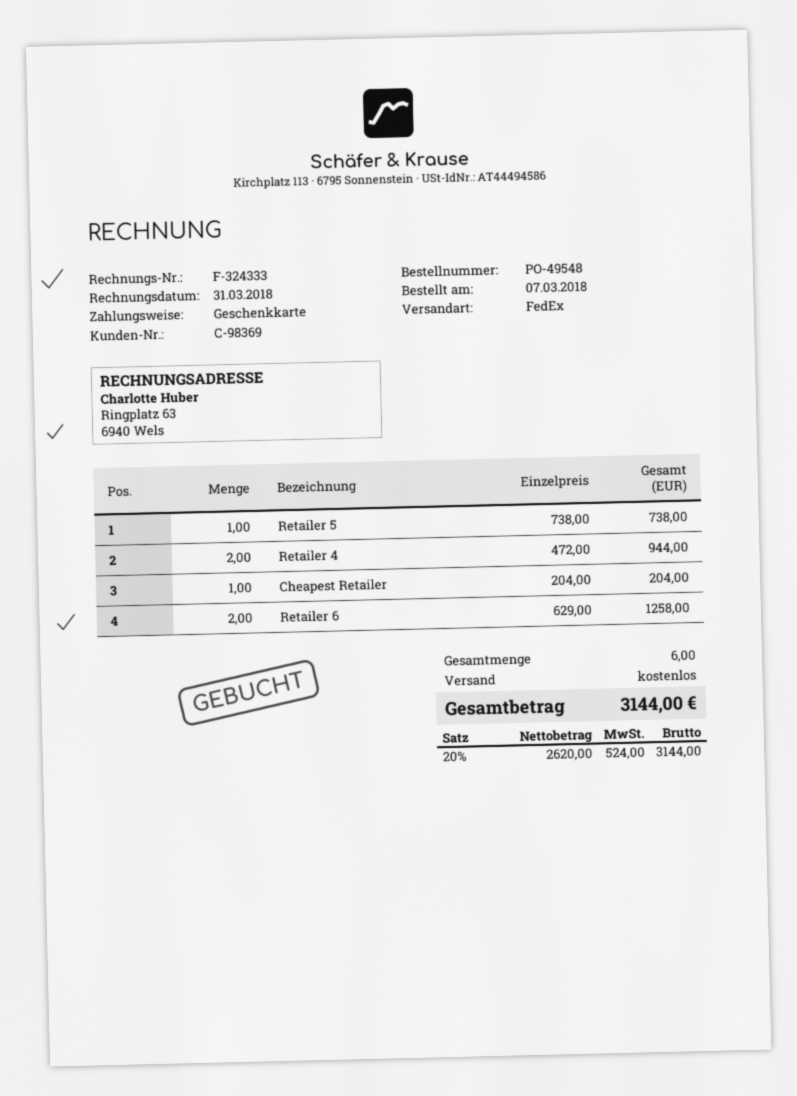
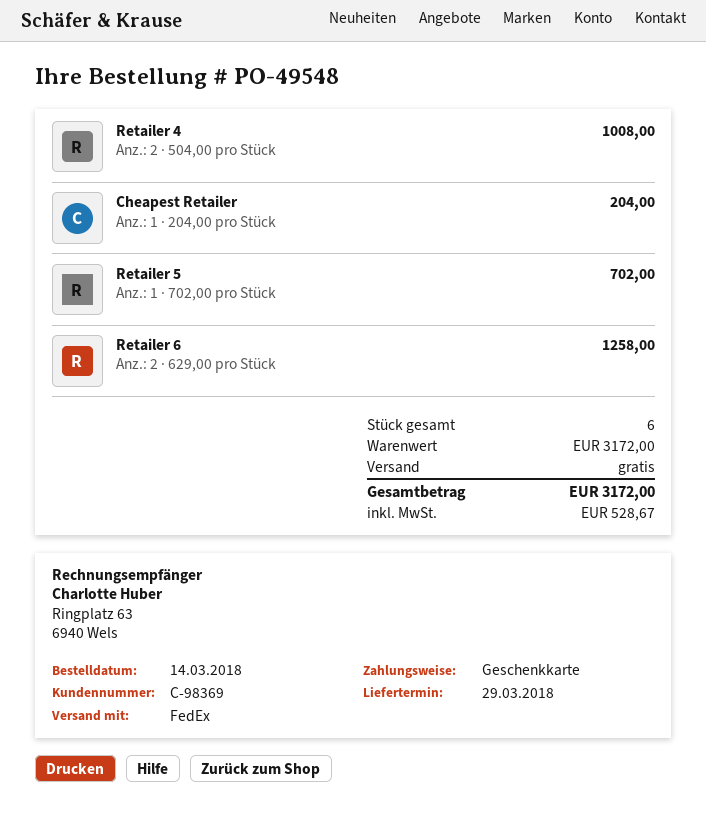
order date: 2018-03-07 -> 2018-03-14
Retailer 5: 1 x 738.00 = 738.00 -> 1 x 702.00 = 702.00
Retailer 4: 2 x 472.00 = 944.00 -> 2 x 504.00 = 1008.00
tax: 524.00 -> 528.67
total: 3144.00 -> 3172.00

